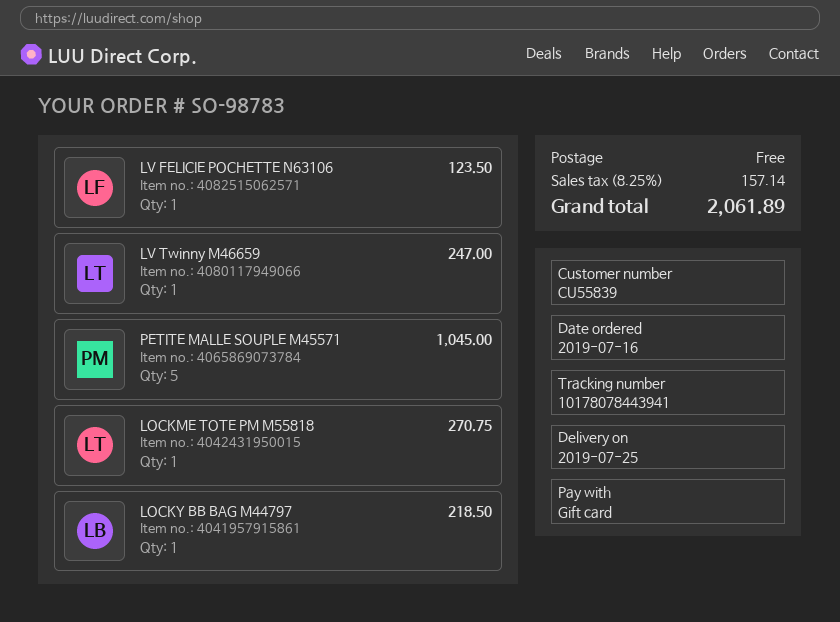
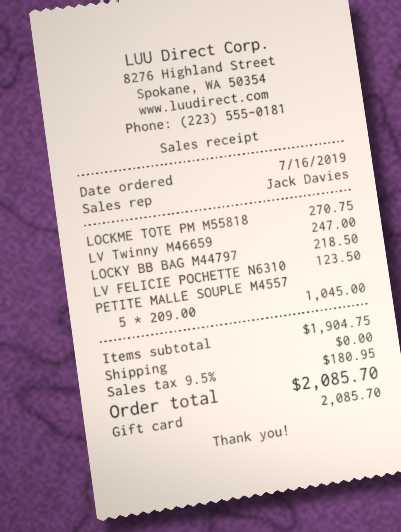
tax: 8.25% = 157.14 -> 9.5% = 180.95
total: 2061.89 -> 2085.70

